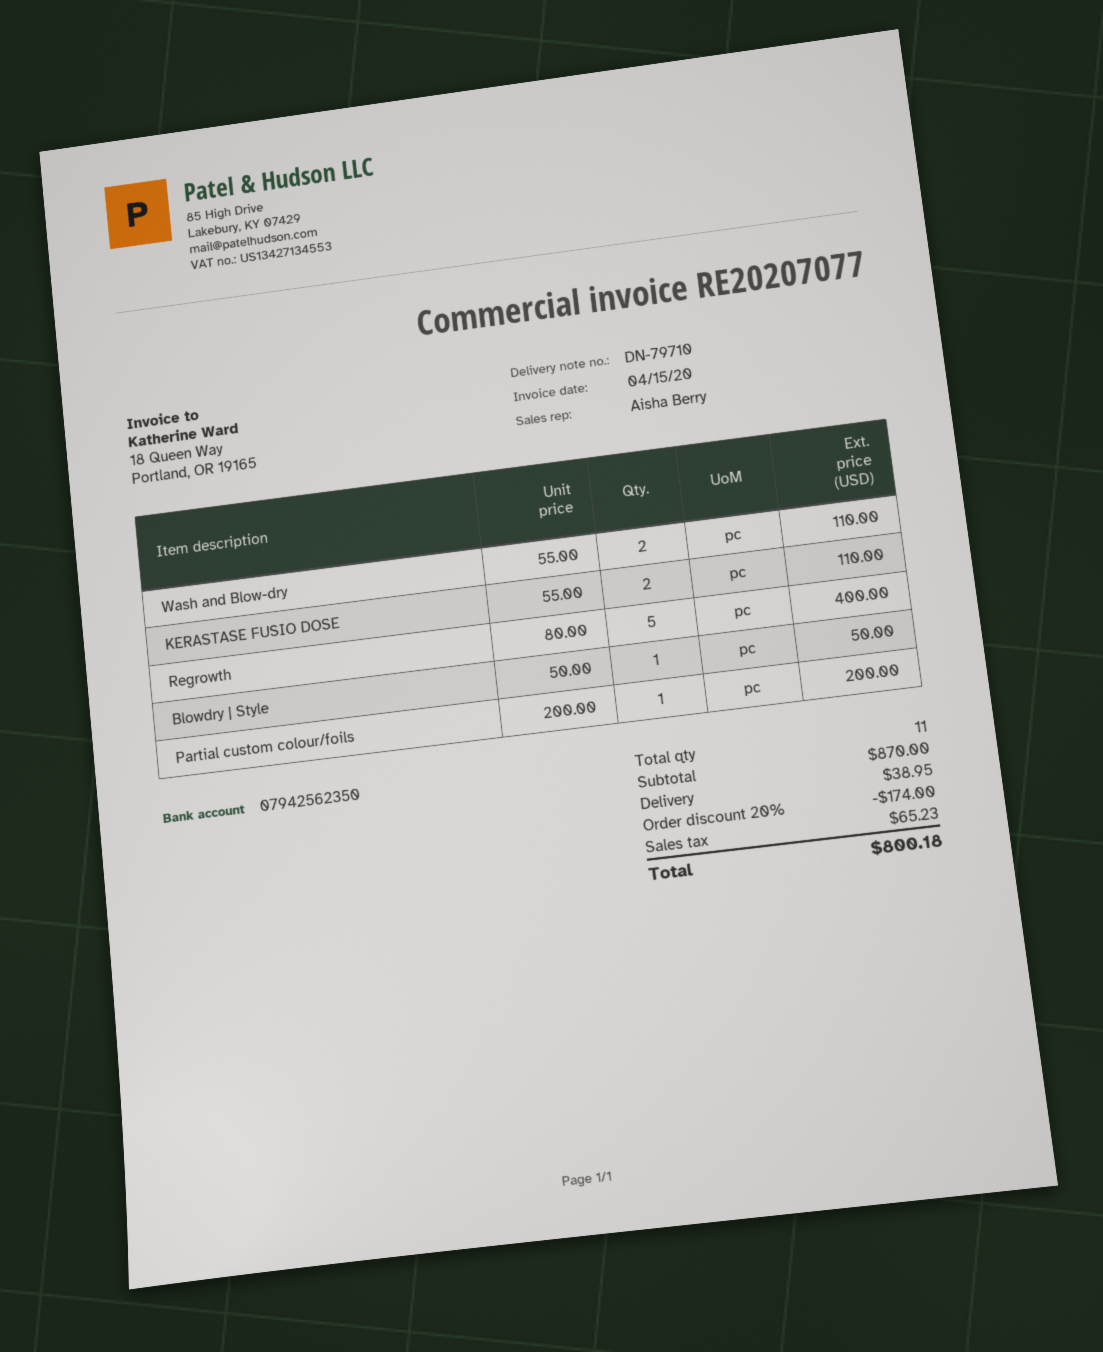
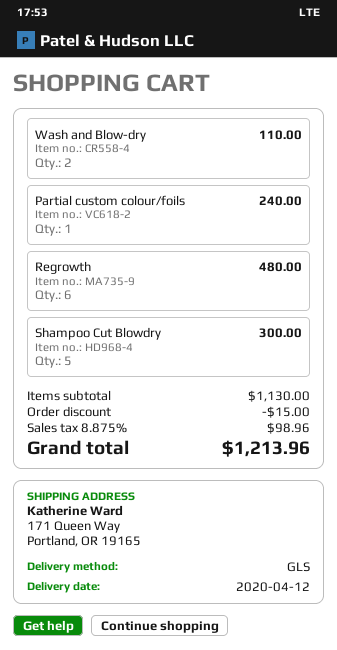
KERASTASE FUSIO DOSE: 2 for 110.00 -> none
Regrowth: 5 for 400.00 -> 6 for 480.00
Blowdry | Style: 1 for 50.00 -> none
Partial custom colour/foils: 1 for 200.00 -> 1 for 240.00
Shampoo Cut Blowdry: none -> 5 for 300.00
subtotal: 870.00 -> 1130.00
discount: 174.00 -> 15.00
shipping: 38.95 -> none
tax: 65.23 -> 98.96
total: 800.18 -> 1213.96

